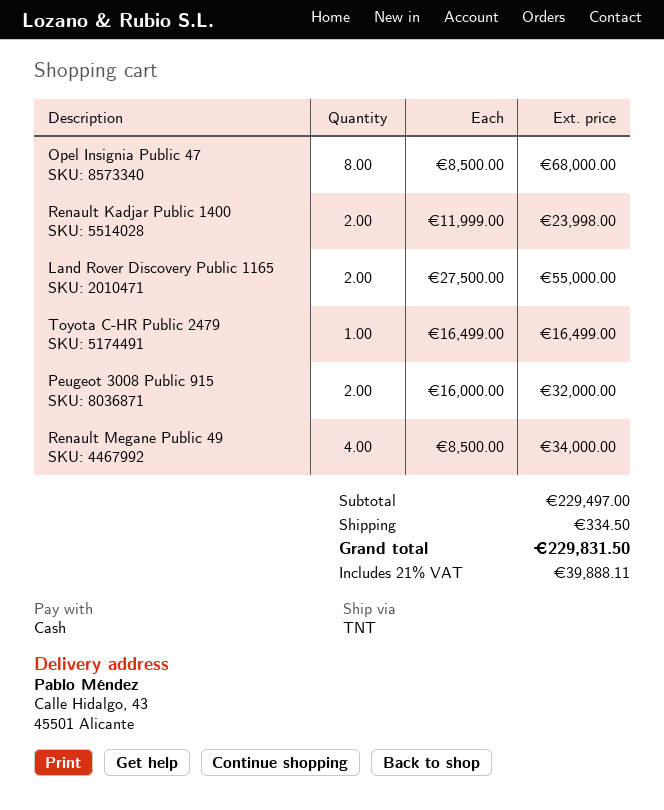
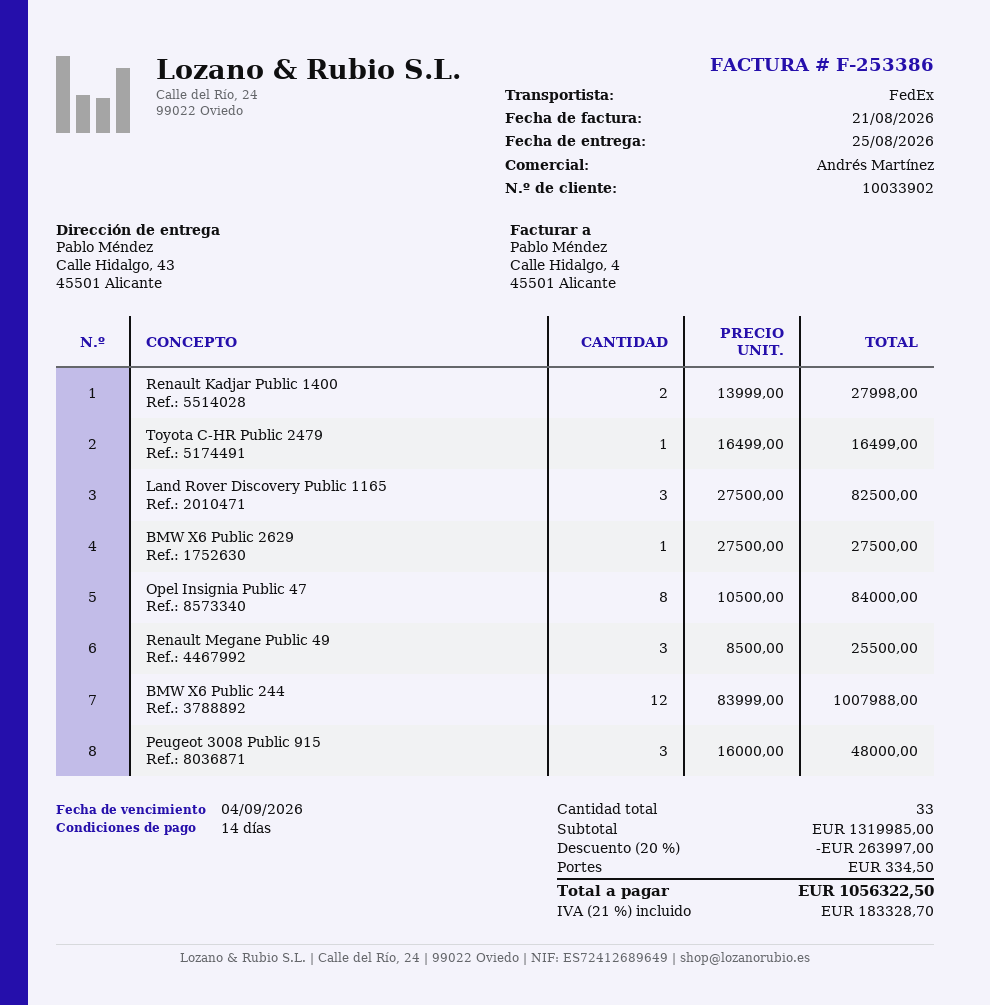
shipping method: TNT -> FedEx
Opel Insignia Public 47: 8 x 8500.00 = 68000.00 -> 8 x 10500.00 = 84000.00
Renault Kadjar Public 1400: 2 x 11999.00 = 23998.00 -> 2 x 13999.00 = 27998.00
Land Rover Discovery Public 1165: 2 x 27500.00 = 55000.00 -> 3 x 27500.00 = 82500.00
Peugeot 3008 Public 915: 2 x 16000.00 = 32000.00 -> 3 x 16000.00 = 48000.00
Renault Megane Public 49: 4 x 8500.00 = 34000.00 -> 3 x 8500.00 = 25500.00
BMW X6 Public 2629: none -> 1 x 27500.00 = 27500.00
BMW X6 Public 244: none -> 12 x 83999.00 = 1007988.00
subtotal: 229497.00 -> 1319985.00
discount: none -> 20% = 263997.00
tax: 21% = 39888.11 -> 21% = 183328.70
total: 229831.50 -> 1056322.50

